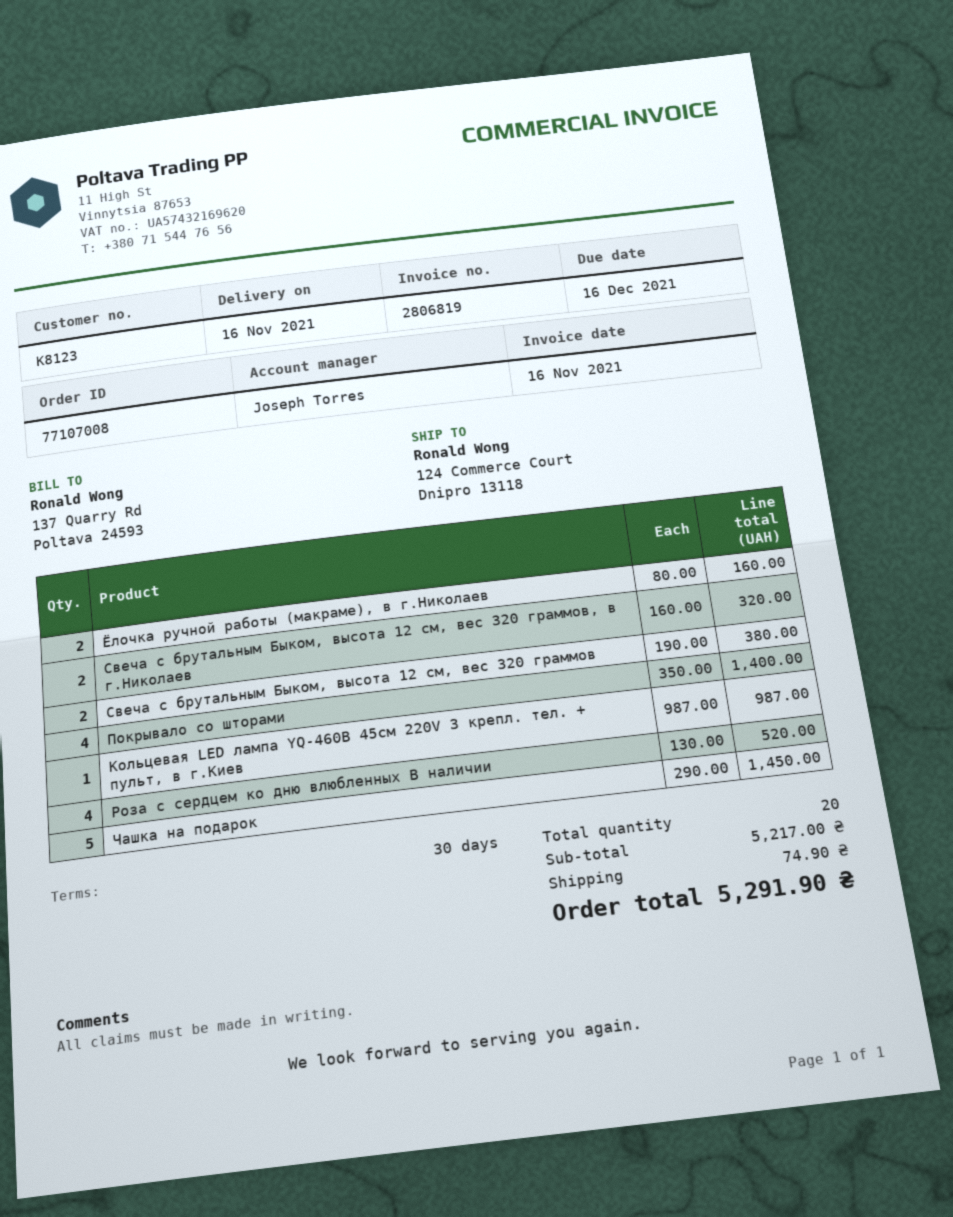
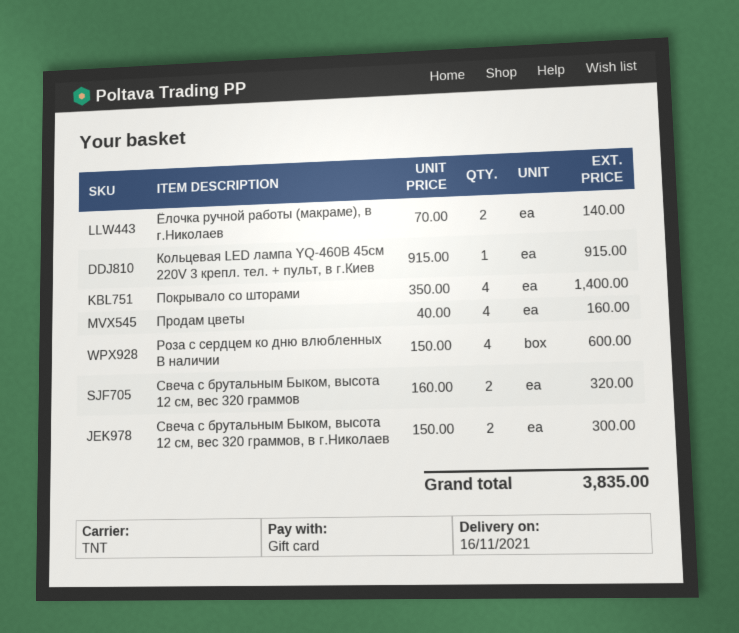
Ёлочка ручной работы (макраме), в г.Николаев: 2 x 80.00 = 160.00 -> 2 x 70.00 = 140.00
Свеча с брутальным Быком, высота 12 см, вес 320 граммов, в г.Николаев: 2 x 160.00 = 320.00 -> 2 x 150.00 = 300.00
Свеча с брутальным Быком, высота 12 см, вес 320 граммов: 2 x 190.00 = 380.00 -> 2 x 160.00 = 320.00
Кольцевая LED лампа YQ-460B 45см 220V 3 крепл. тел. + пульт, в г.Киев: 1 x 987.00 = 987.00 -> 1 x 915.00 = 915.00
Роза с сердцем ко дню влюбленных В наличии: 4 x 130.00 = 520.00 -> 4 x 150.00 = 600.00
Чашка на подарок: 5 x 290.00 = 1450.00 -> none
Продам цветы: none -> 4 x 40.00 = 160.00
shipping: 74.90 -> none
total: 5291.90 -> 3835.00

